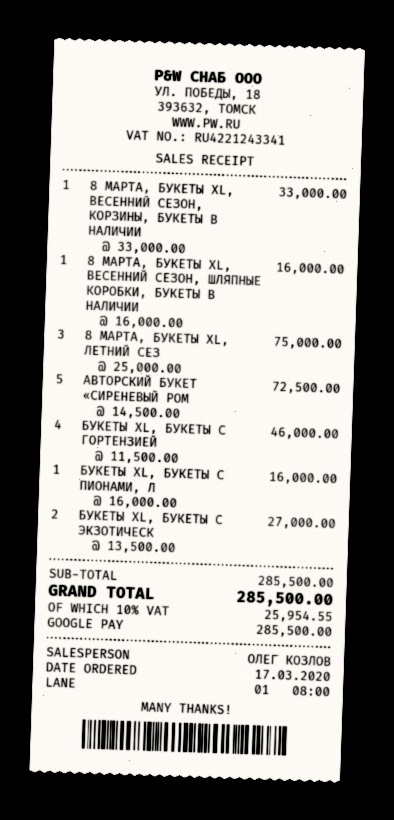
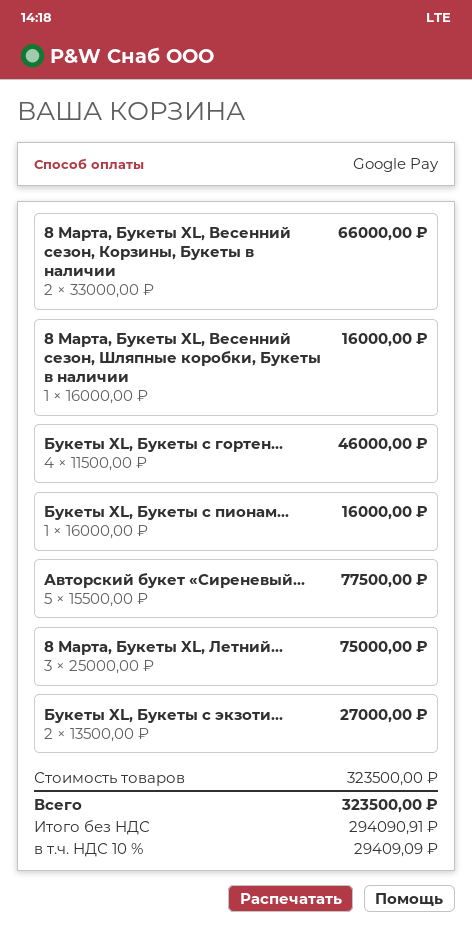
8 МАРТА, БУКЕТЫ XL, ВЕСЕННИЙ СЕЗОН, КОРЗИНЫ, БУКЕТЫ В НАЛИЧИИ: 1 x 33000.00 = 33000.00 -> 2 x 33000.00 = 66000.00
АВТОРСКИЙ БУКЕТ «СИРЕНЕВЫЙ РОМ: 5 x 14500.00 = 72500.00 -> 5 x 15500.00 = 77500.00
subtotal: 285500.00 -> 323500.00
tax: 10% = 25954.55 -> 10% = 29409.09
total: 285500.00 -> 323500.00

